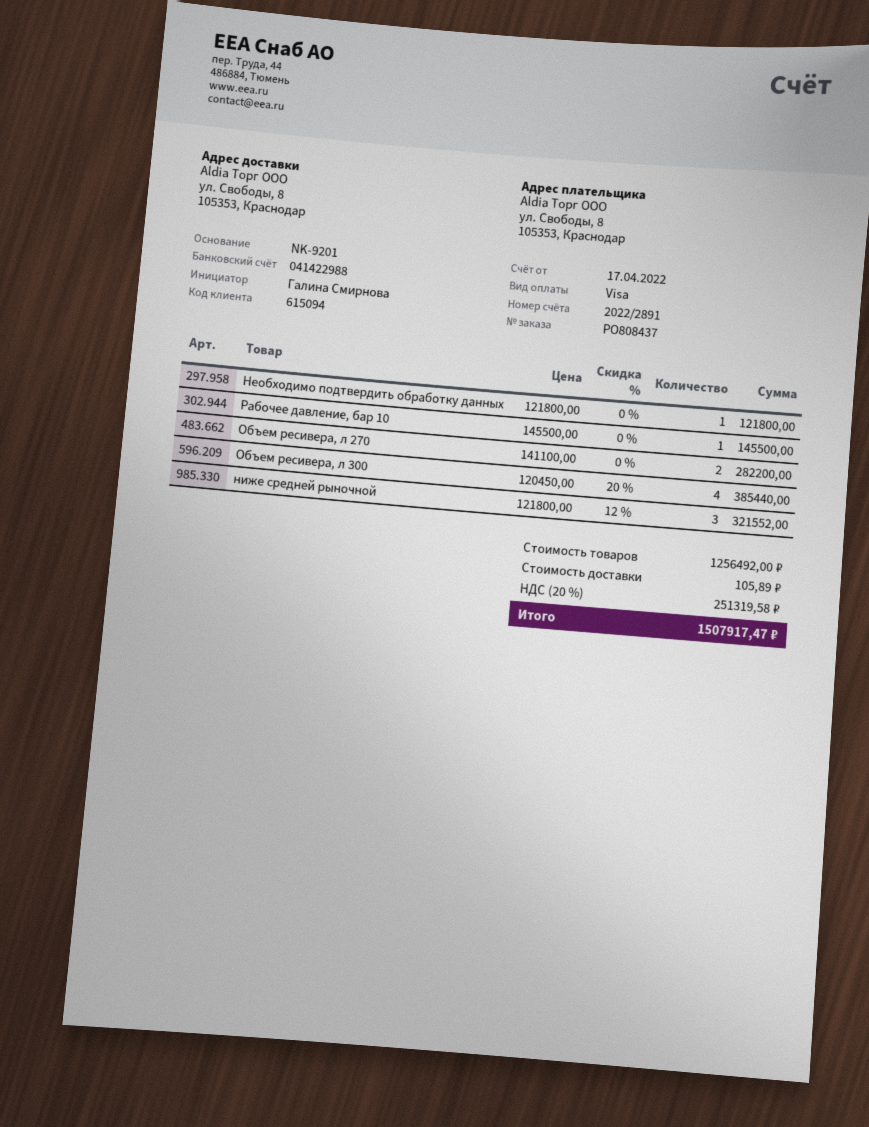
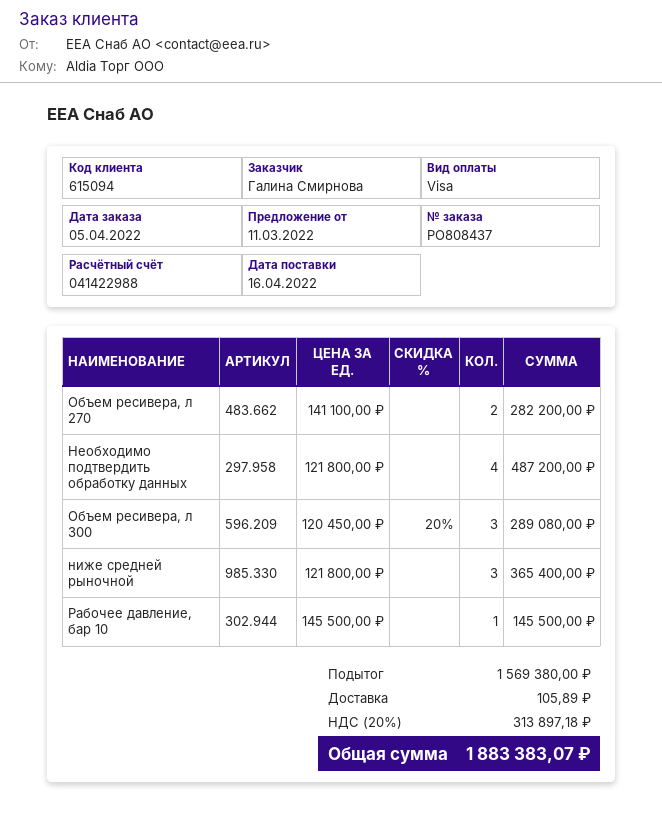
Необходимо подтвердить обработку данных: 1 x 121800.00 = 121800.00 -> 4 x 121800.00 = 487200.00
Объем ресивера, л 300: 4 x 120450.00 - 20% = 385440.00 -> 3 x 120450.00 - 20% = 289080.00
ниже средней рыночной: 3 x 121800.00 - 12% = 321552.00 -> 3 x 121800.00 = 365400.00
subtotal: 1256492.00 -> 1569380.00
tax: 20% = 251319.58 -> 20% = 313897.18
total: 1507917.47 -> 1883383.07

